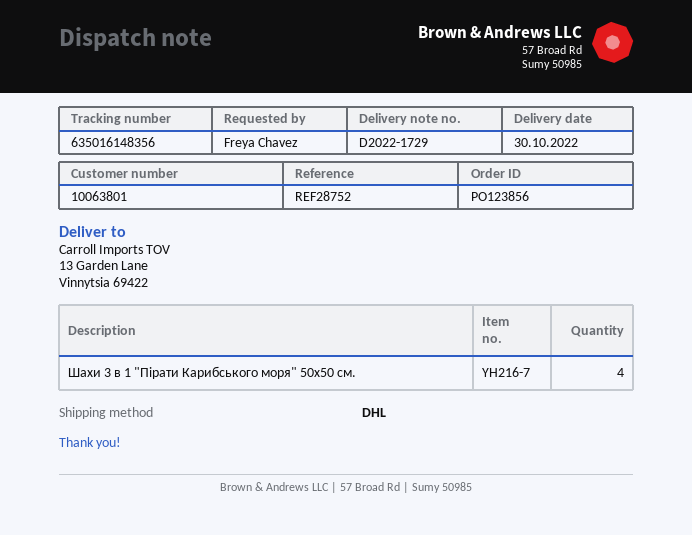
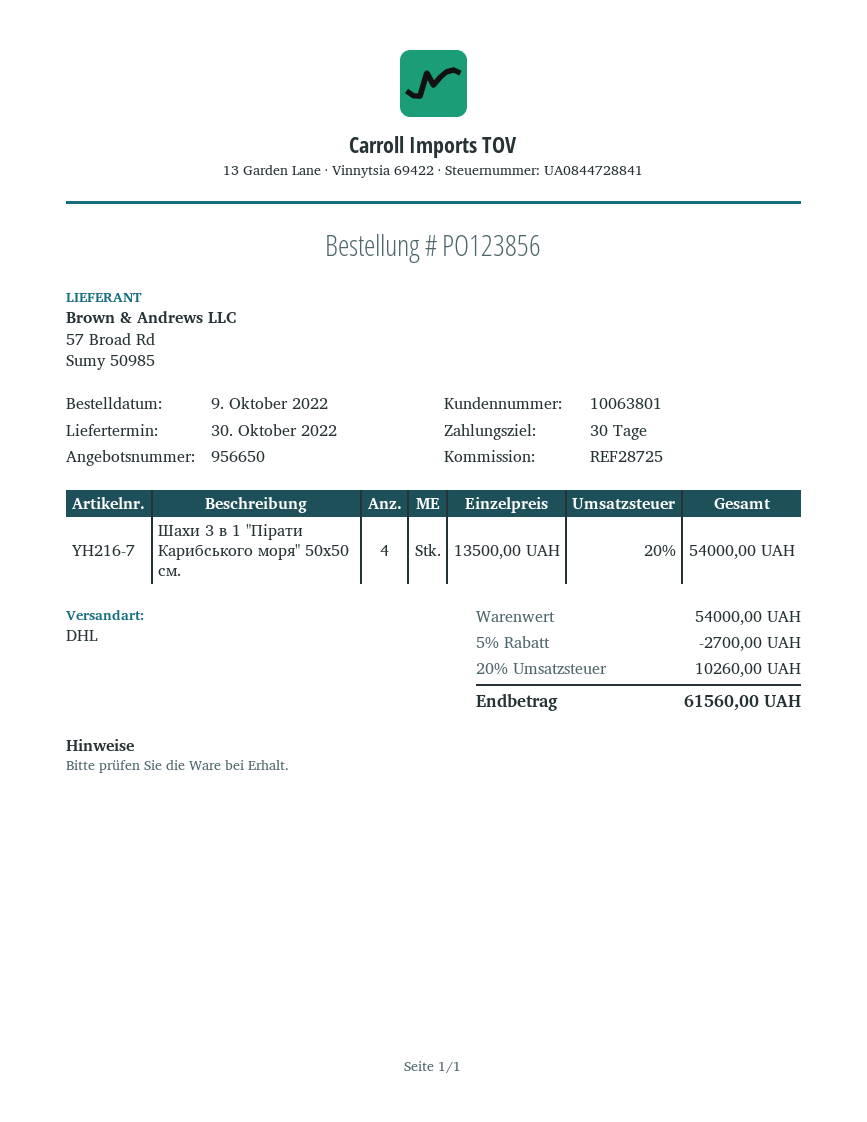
reference: REF28752 -> REF28725

